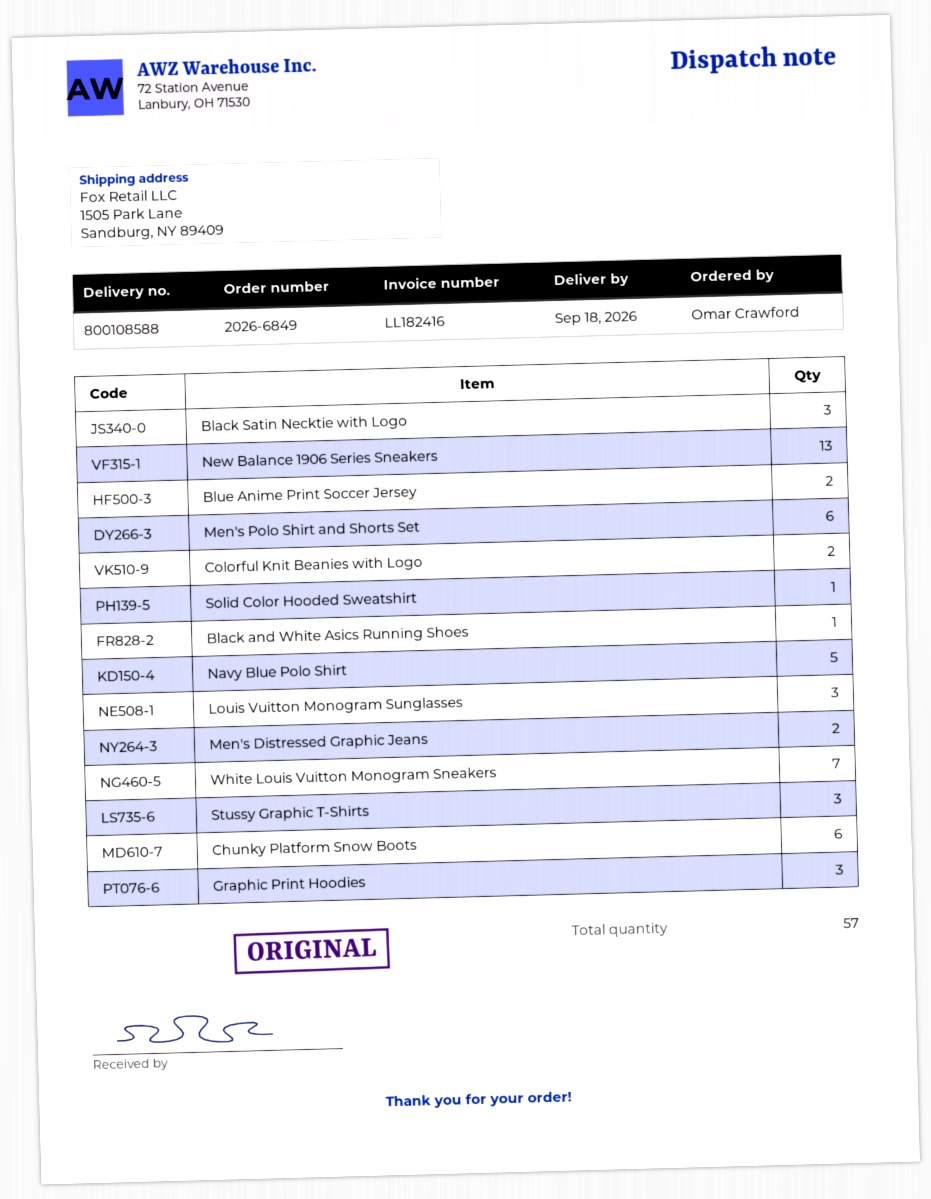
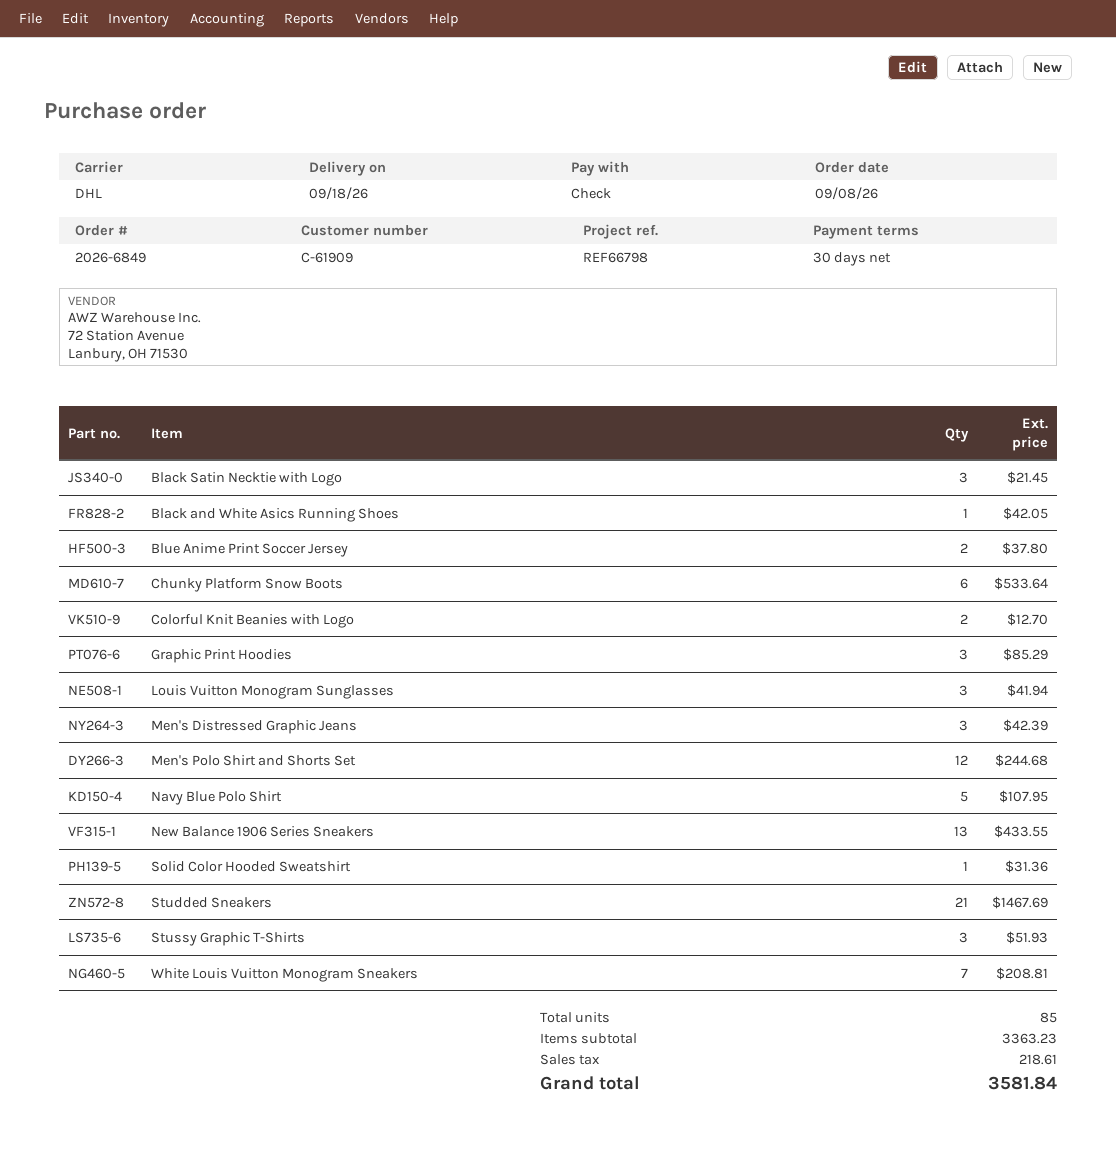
Men's Polo Shirt and Shorts Set: 6 -> 12
Men's Distressed Graphic Jeans: 2 -> 3
Studded Sneakers: none -> 21
total quantity: 57 -> 85

